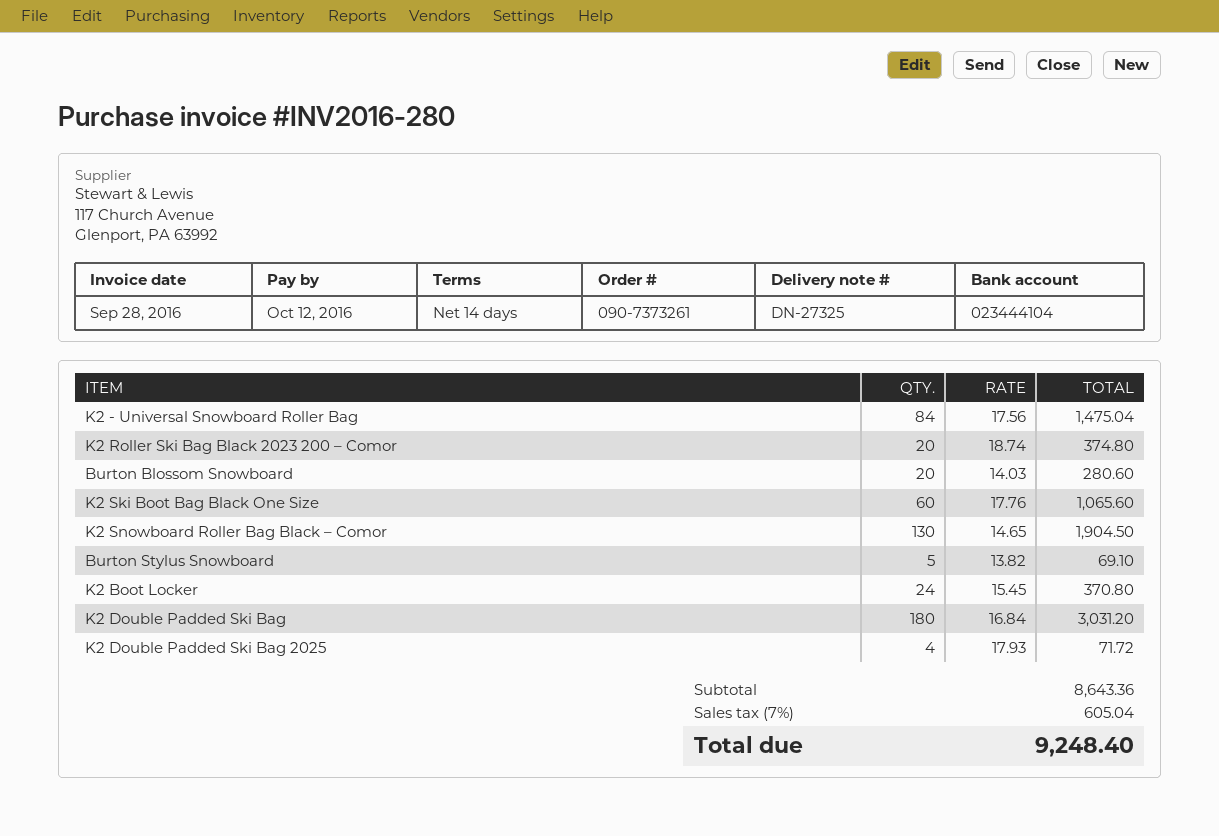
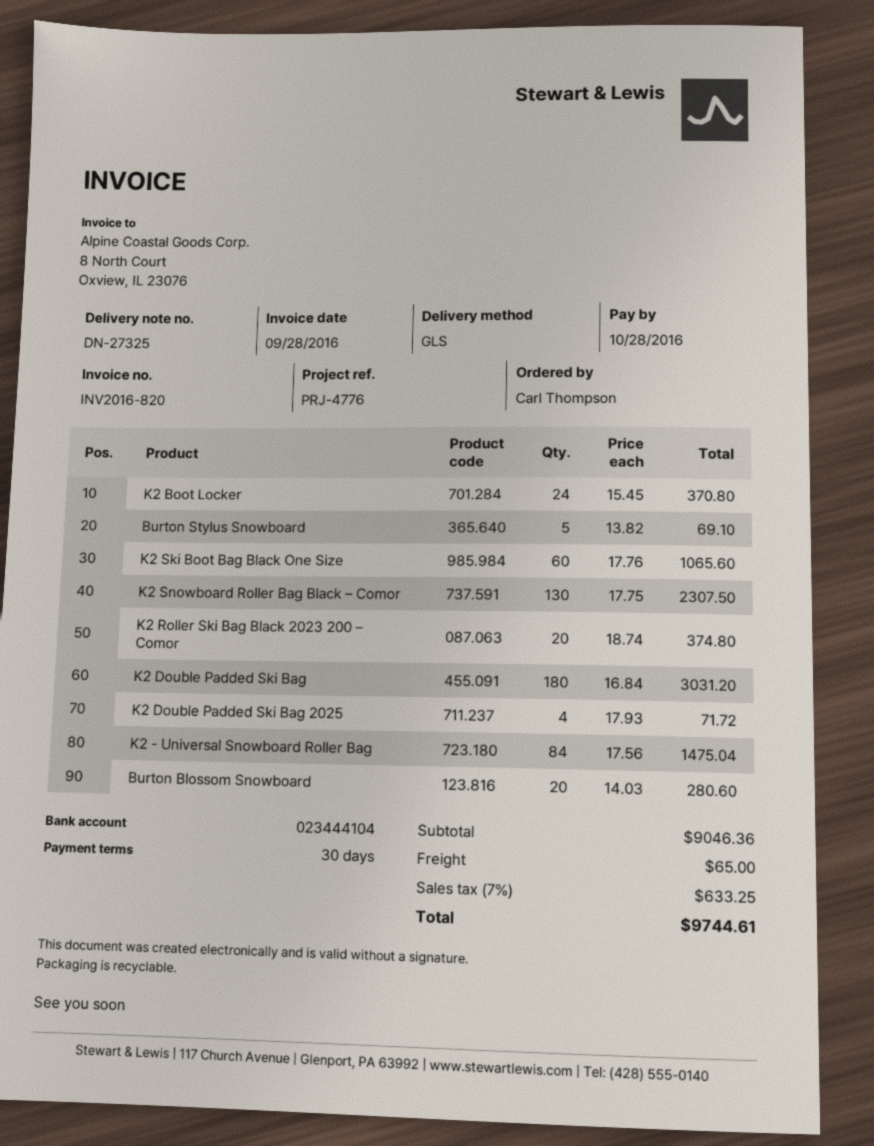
invoice number: INV2016-280 -> INV2016-820
payment terms: 14 days -> 30 days
due date: 2016-10-12 -> 2016-10-28
K2 Snowboard Roller Bag Black – Comor: 130 x 14.65 = 1904.50 -> 130 x 17.75 = 2307.50
subtotal: 8643.36 -> 9046.36
shipping: none -> 65.00
tax: 7% = 605.04 -> 7% = 633.25
total: 9248.40 -> 9744.61

